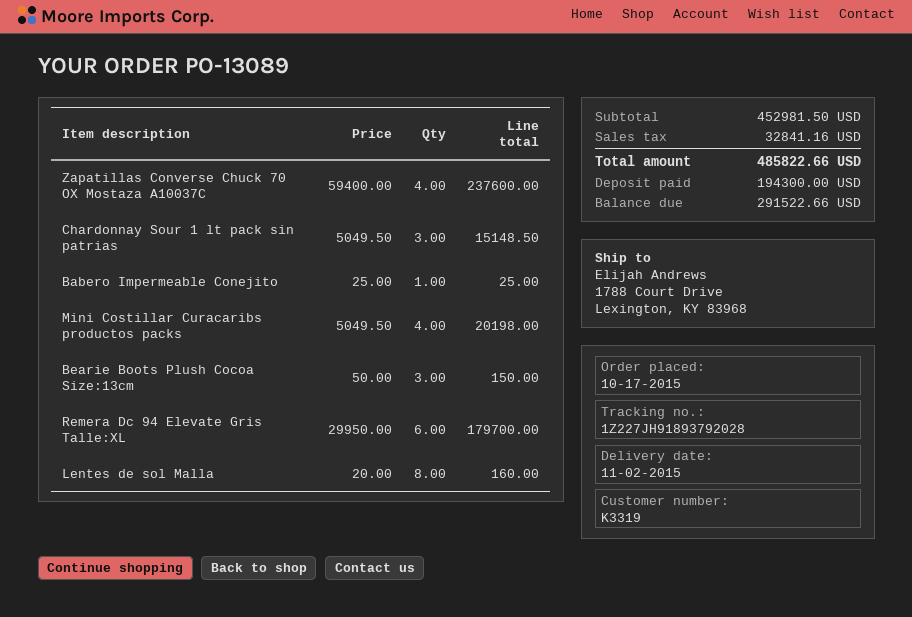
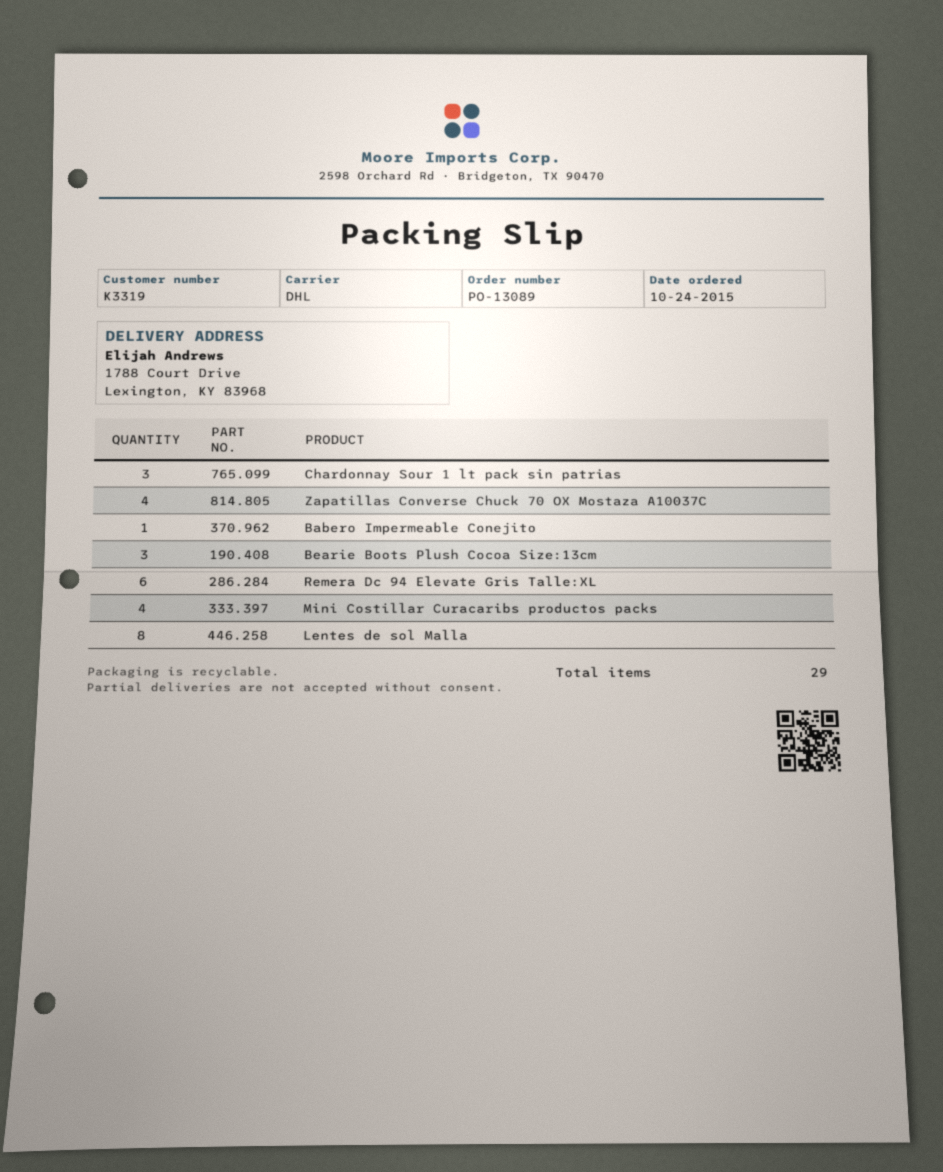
order date: 2015-10-17 -> 2015-10-24

